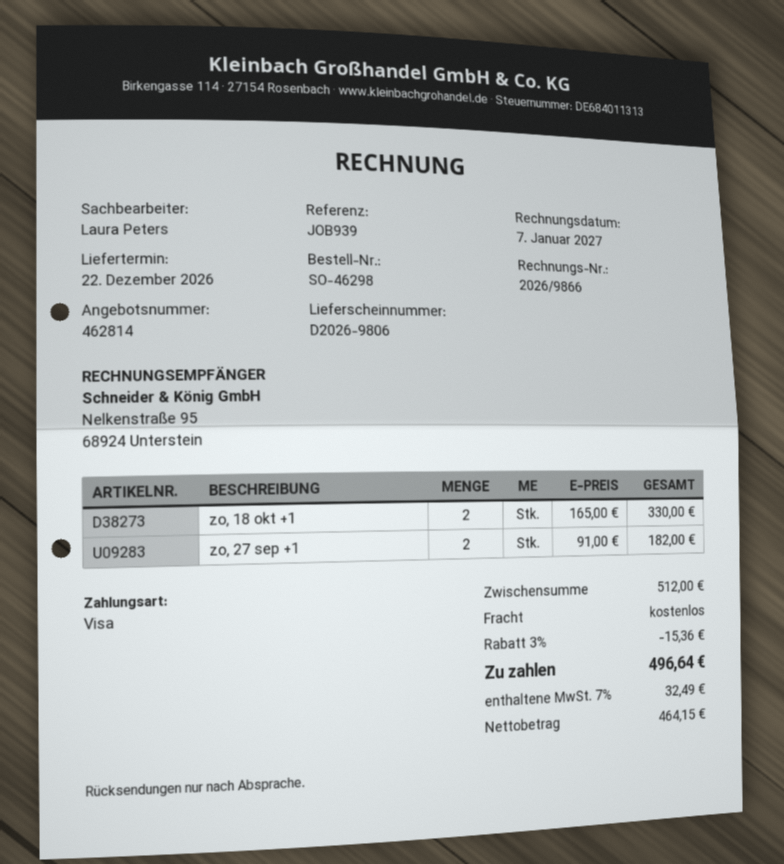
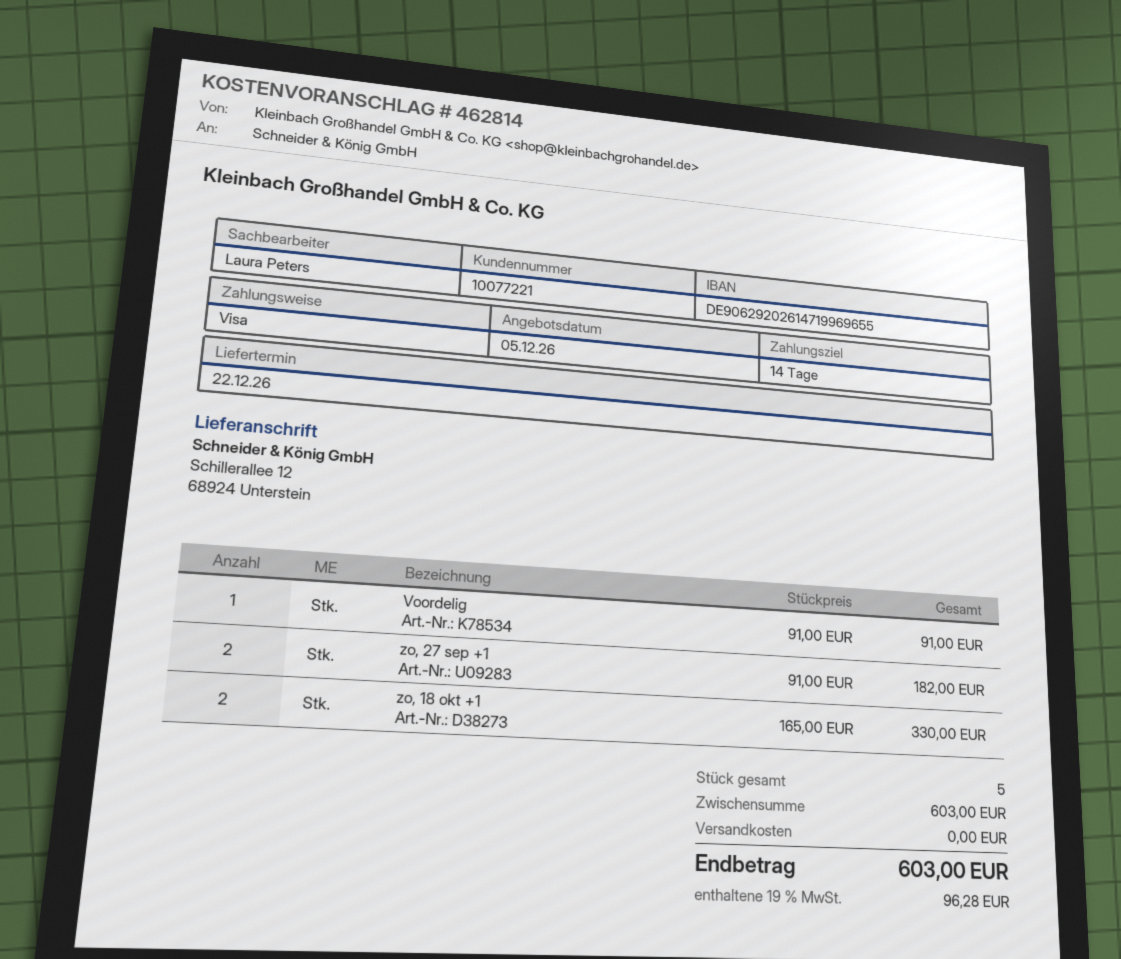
Voordelig: none -> 1 x 91.00 = 91.00
subtotal: 512.00 -> 603.00
discount: 3% = 15.36 -> none
tax: 7% = 32.49 -> 19% = 96.28
total: 496.64 -> 603.00

